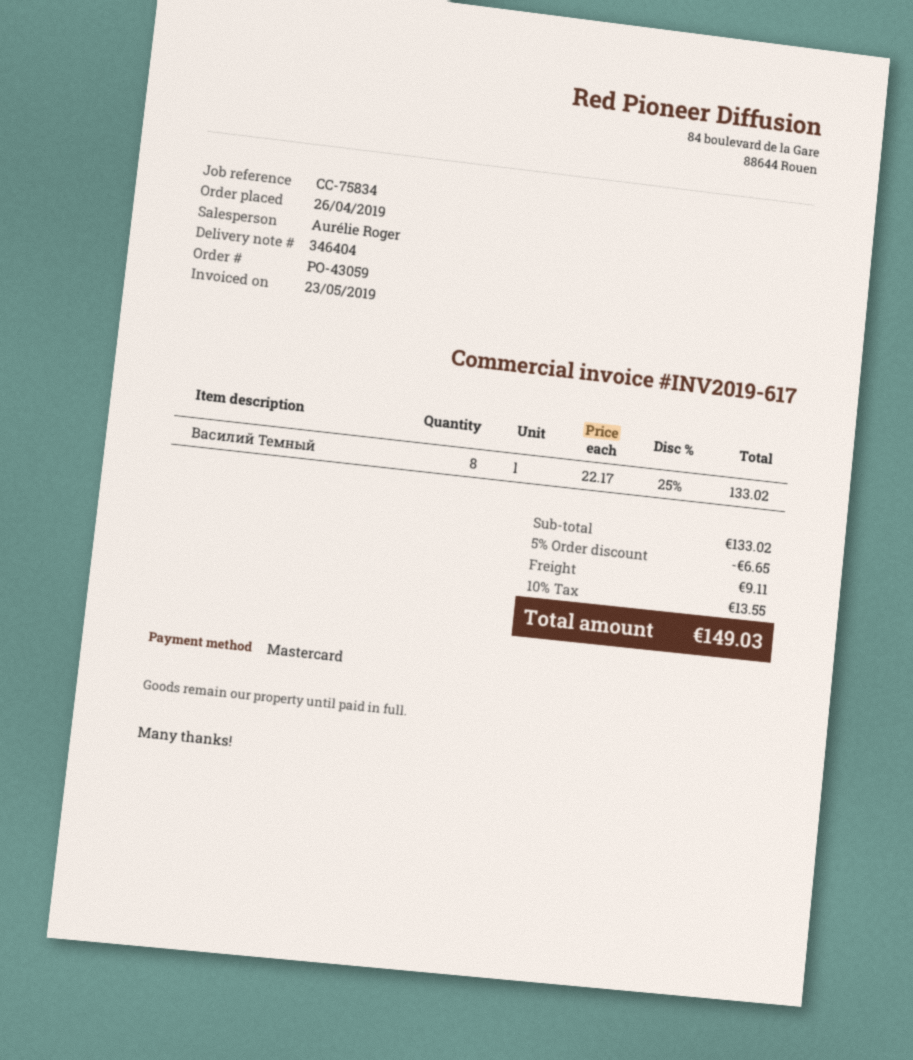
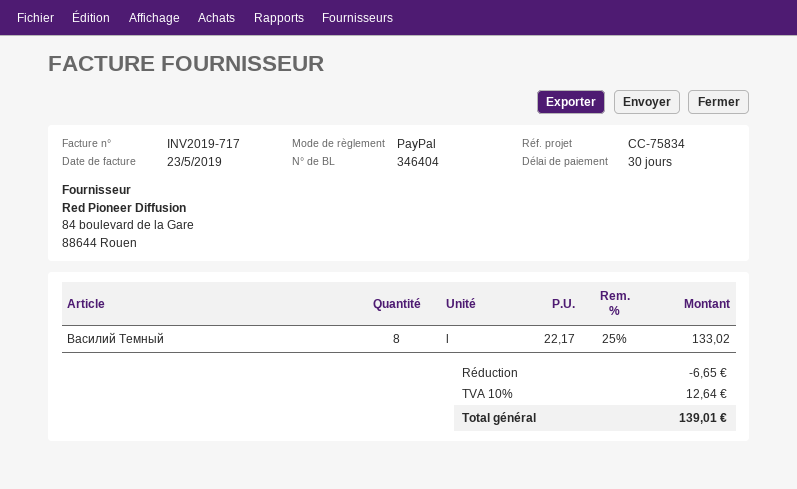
invoice number: INV2019-617 -> INV2019-717
payment method: Mastercard -> PayPal
shipping: 9.11 -> none
tax: 10% = 13.55 -> 10% = 12.64
total: 149.03 -> 139.01

